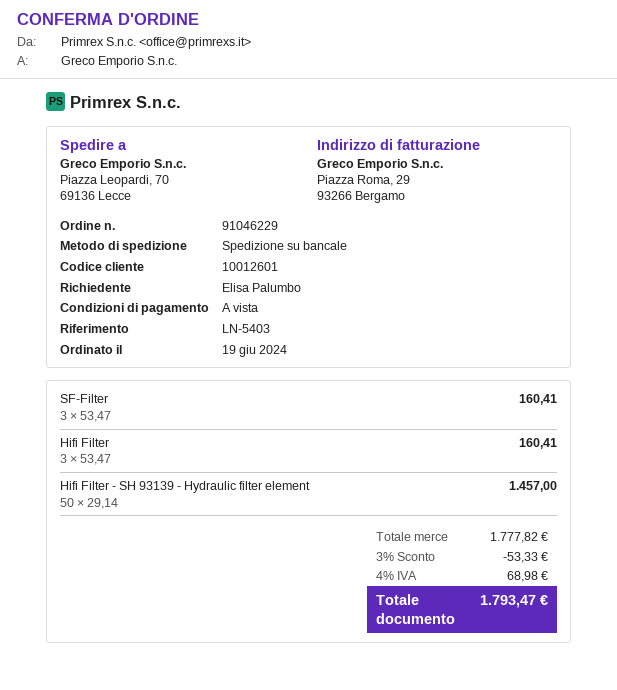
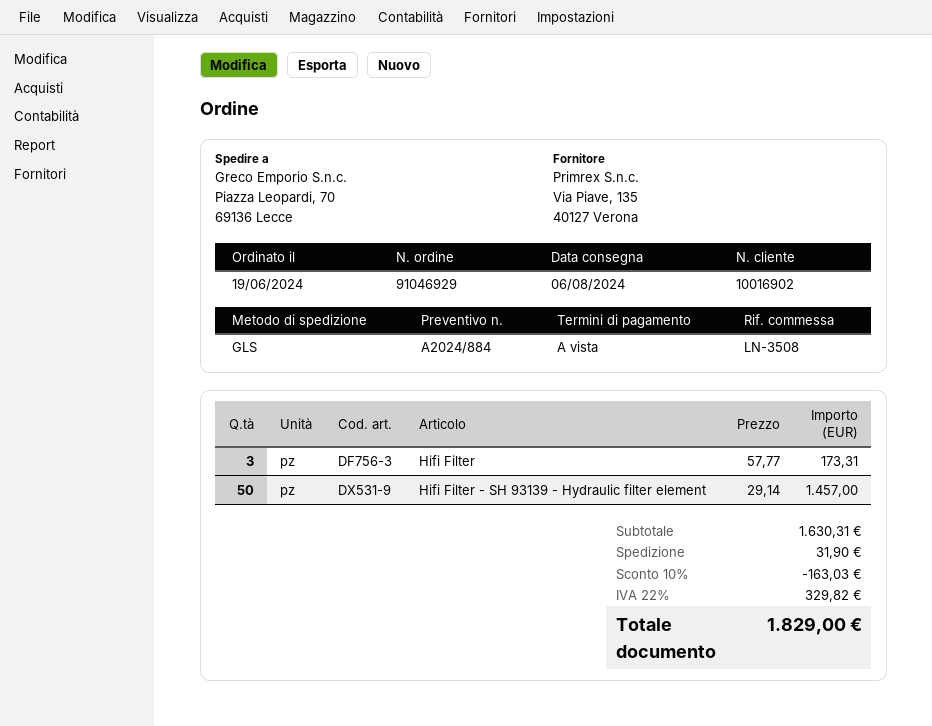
order number: 91046229 -> 91046929
customer number: 10012601 -> 10016902
reference: LN-5403 -> LN-3508
shipping method: pallet freight -> GLS
SF-Filter: 3 x 53.47 = 160.41 -> none
Hifi Filter: 3 x 53.47 = 160.41 -> 3 x 57.77 = 173.31
subtotal: 1777.82 -> 1630.31
discount: 3% = 53.33 -> 10% = 163.03
shipping: none -> 31.90
tax: 4% = 68.98 -> 22% = 329.82
total: 1793.47 -> 1829.00

